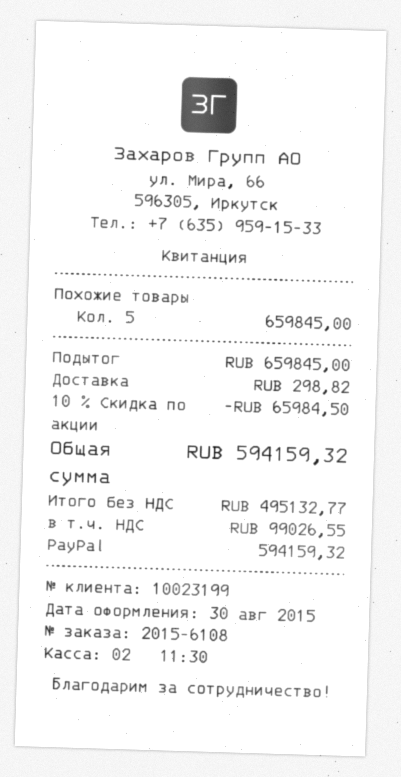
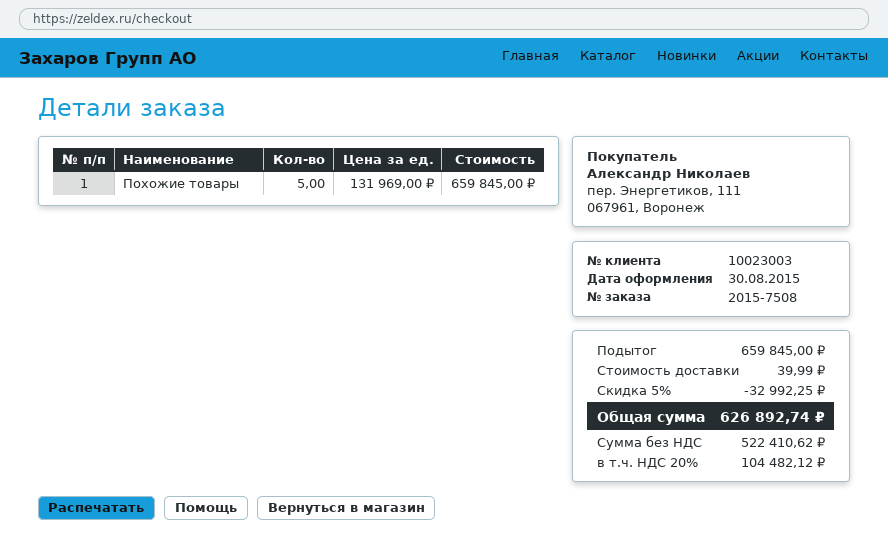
order number: 2015-6108 -> 2015-7508
customer number: 10023199 -> 10023003
discount: 10% = 65984.50 -> 5% = 32992.25
shipping: 298.82 -> 39.99
net: 495132.77 -> 522410.62
tax: 99026.55 -> 104482.12
total: 594159.32 -> 626892.74

